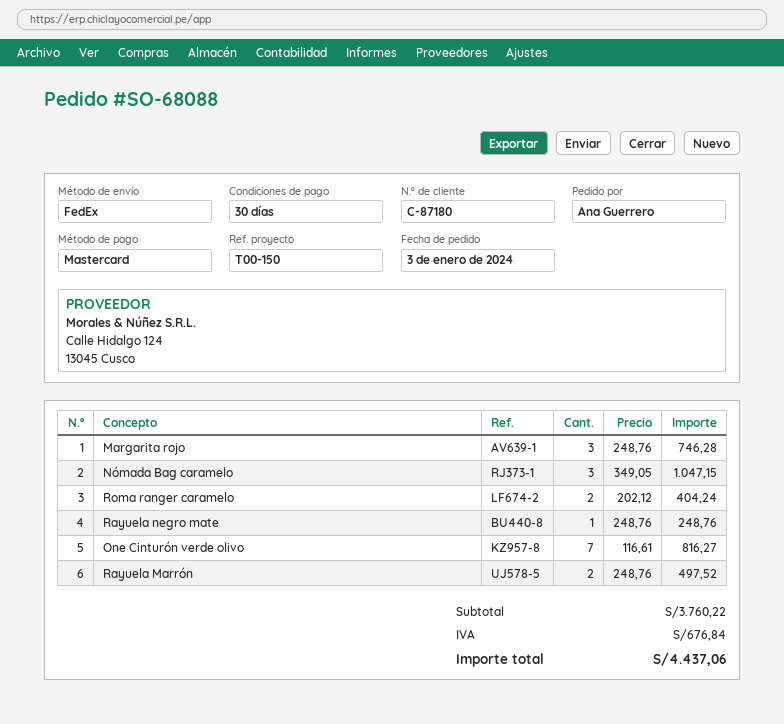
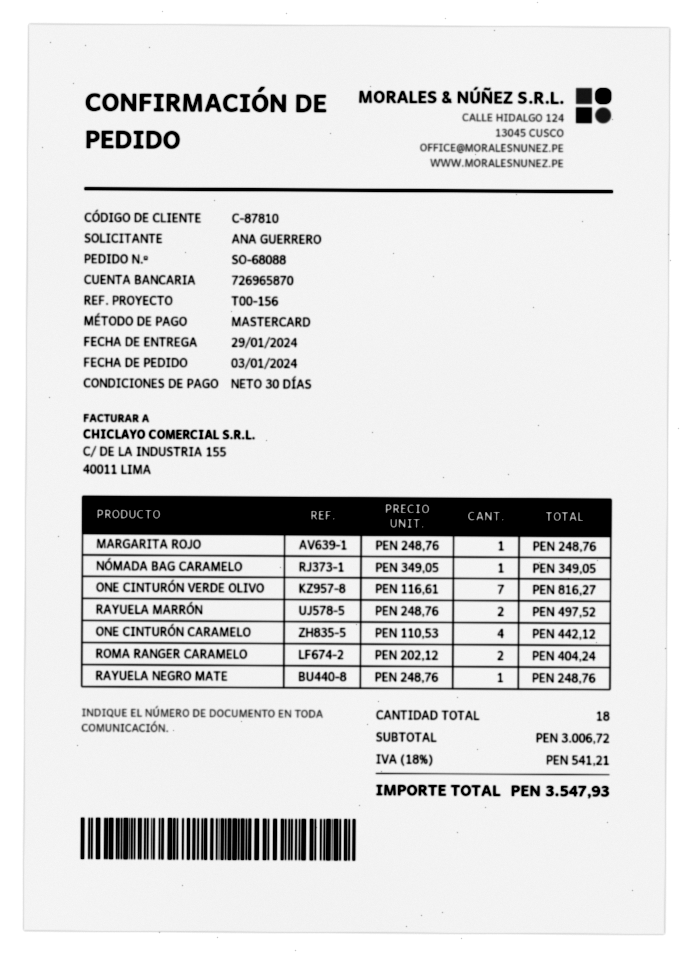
customer number: C-87180 -> C-87810
reference: T00-150 -> T00-156
Margarita rojo: 3 x 248.76 = 746.28 -> 1 x 248.76 = 248.76
Nómada Bag caramelo: 3 x 349.05 = 1047.15 -> 1 x 349.05 = 349.05
ONE CINTURÓN CARAMELO: none -> 4 x 110.53 = 442.12
subtotal: 3760.22 -> 3006.72
tax: 676.84 -> 541.21
total: 4437.06 -> 3547.93

